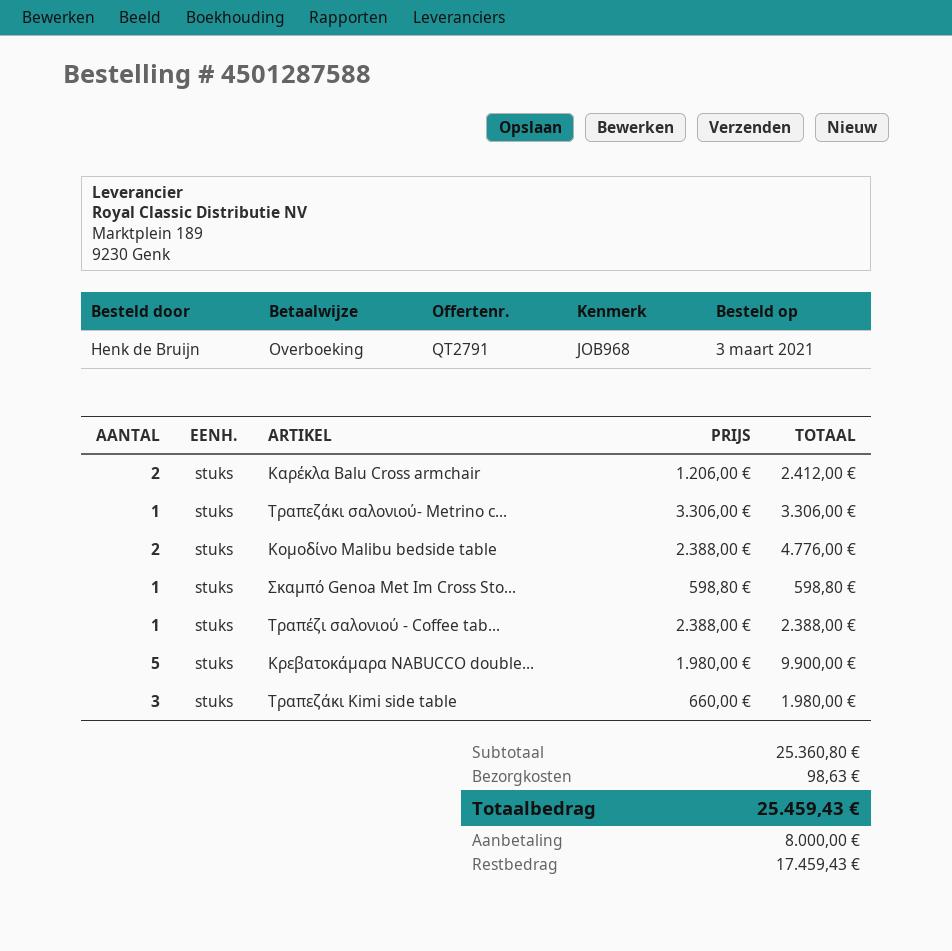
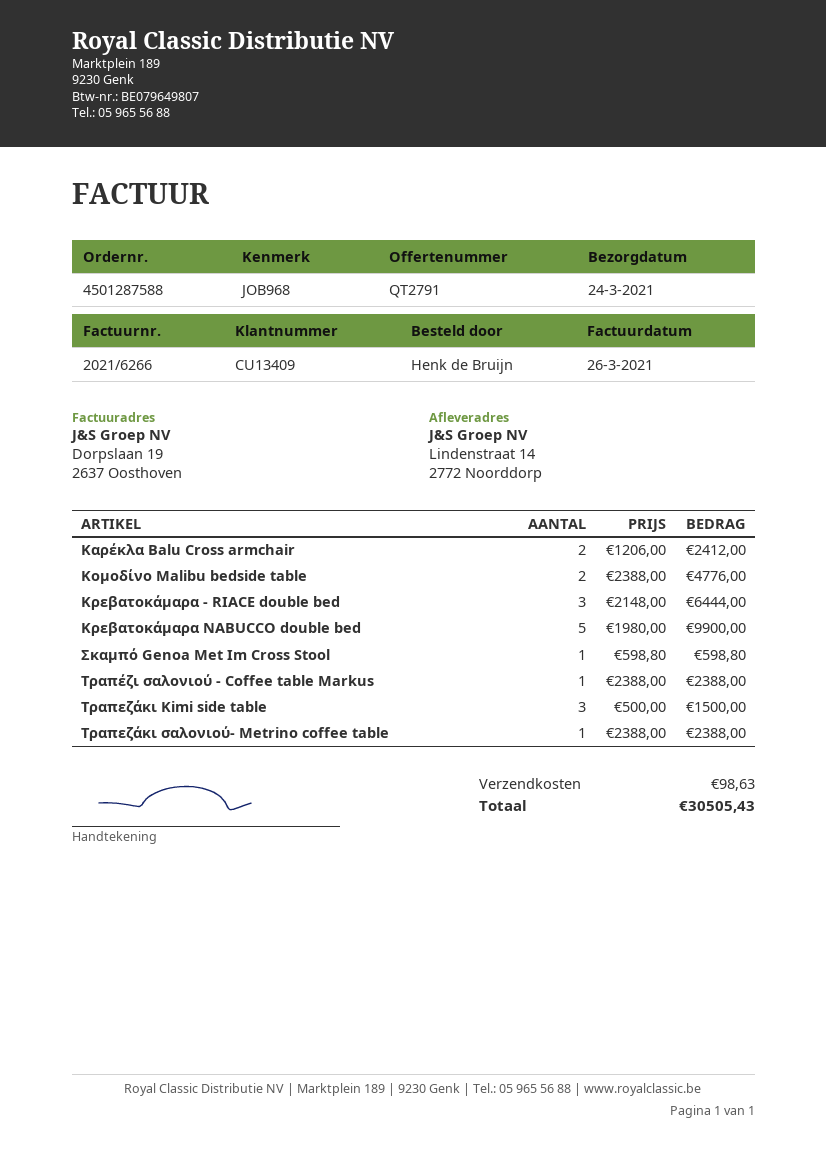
Τραπεζάκι σαλονιού- Metrino c...: 1 x 3306.00 = 3306.00 -> 1 x 2388.00 = 2388.00
Τραπεζάκι Kimi side table: 3 x 660.00 = 1980.00 -> 3 x 500.00 = 1500.00
Κρεβατοκάμαρα - RIACE double bed: none -> 3 x 2148.00 = 6444.00
total: 25459.43 -> 30505.43

